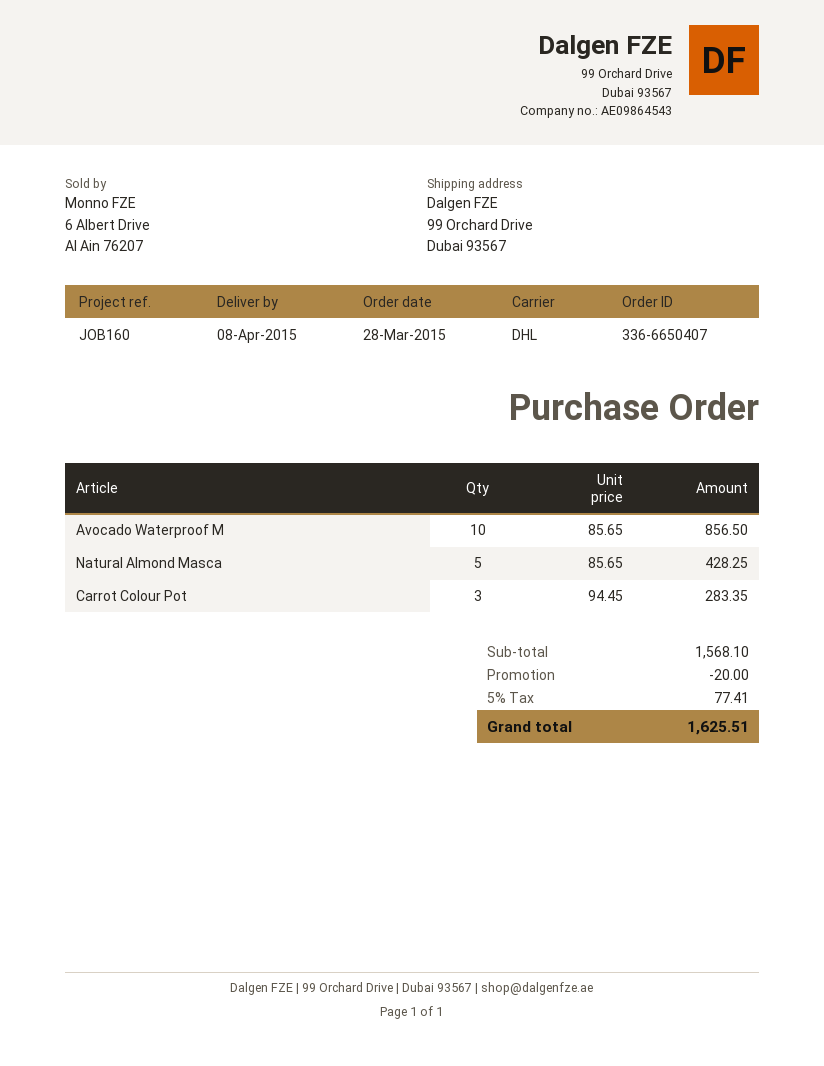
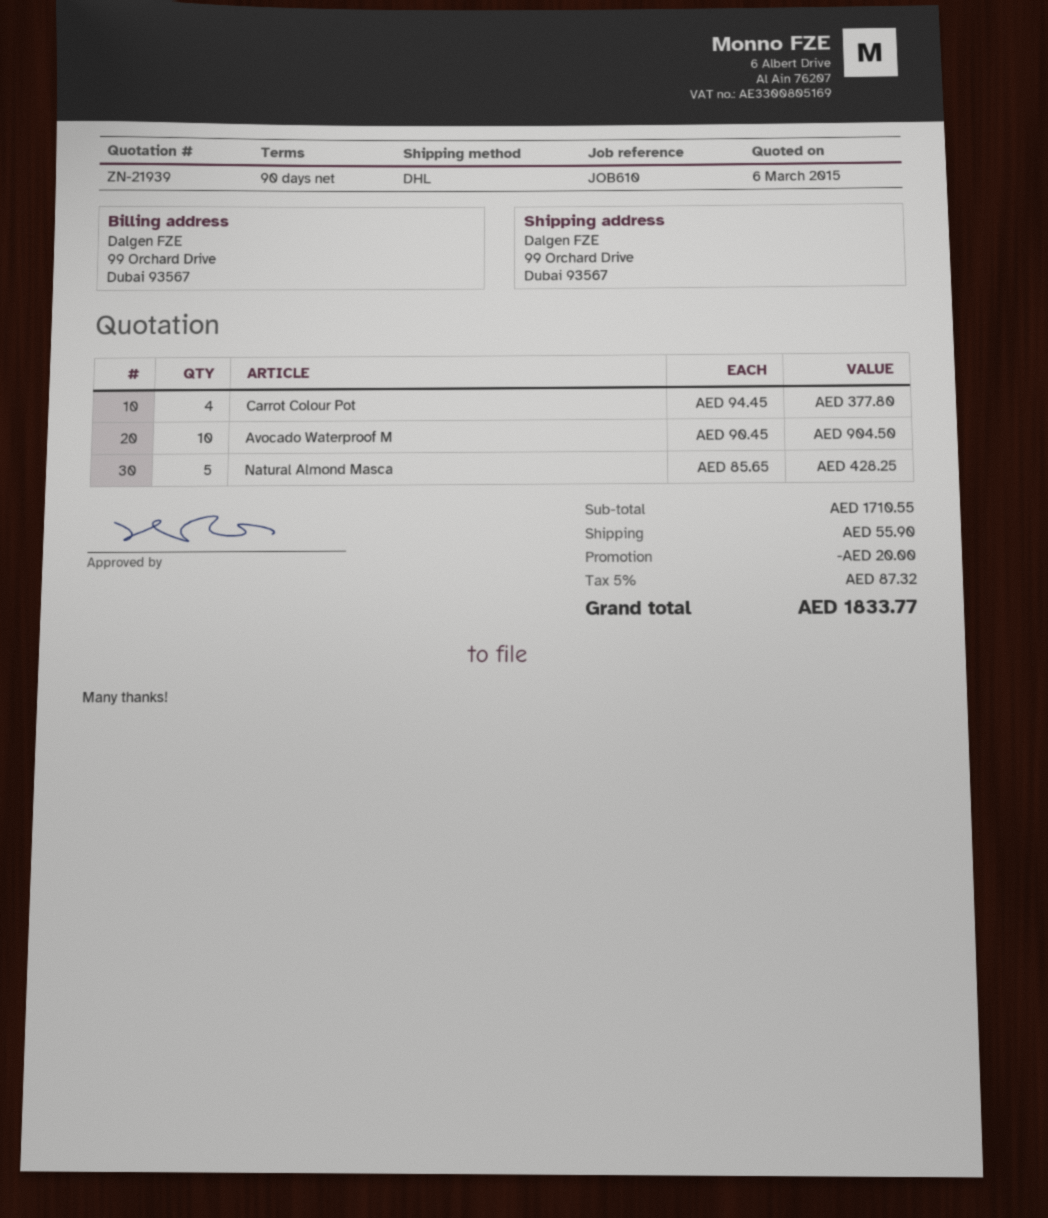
reference: JOB160 -> JOB610
Avocado Waterproof M: 10 x 85.65 = 856.50 -> 10 x 90.45 = 904.50
Carrot Colour Pot: 3 x 94.45 = 283.35 -> 4 x 94.45 = 377.80
subtotal: 1568.10 -> 1710.55
shipping: none -> 55.90
tax: 5% = 77.41 -> 5% = 87.32
total: 1625.51 -> 1833.77

